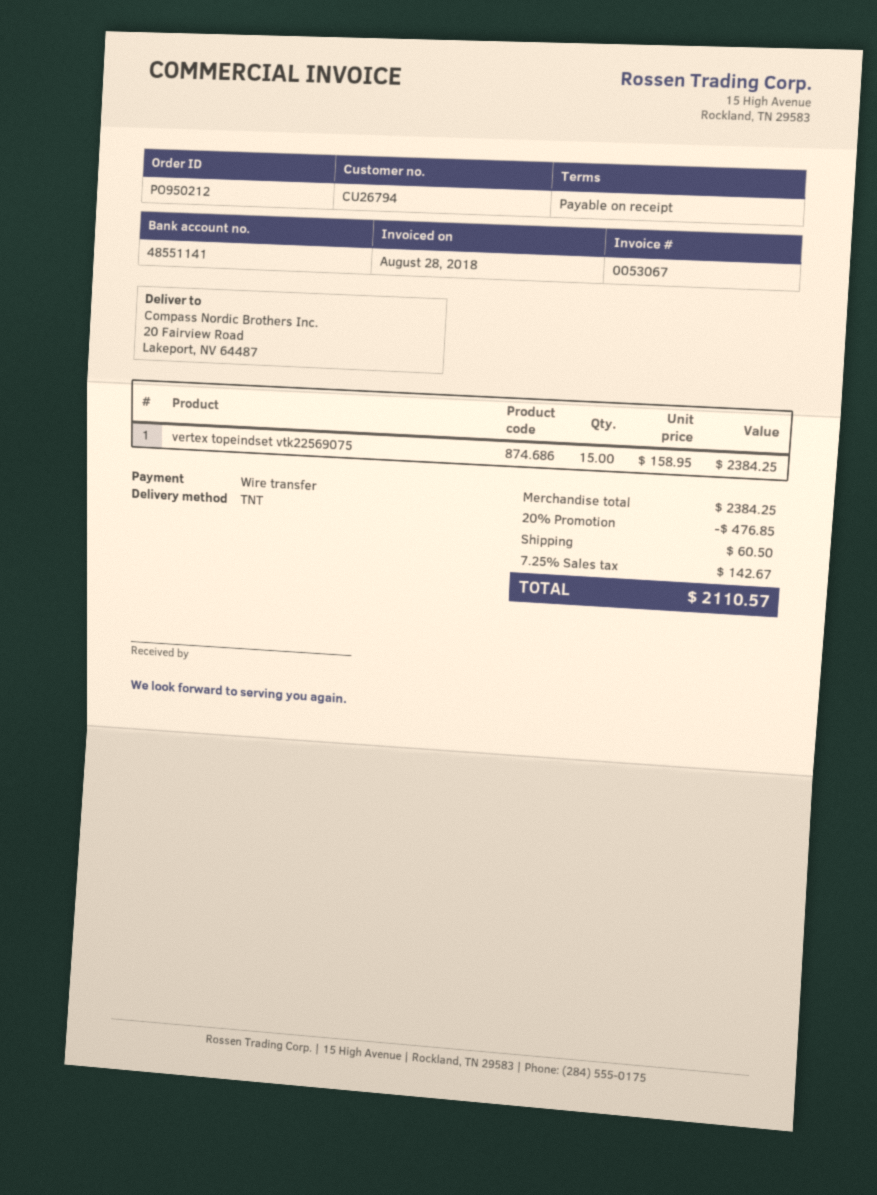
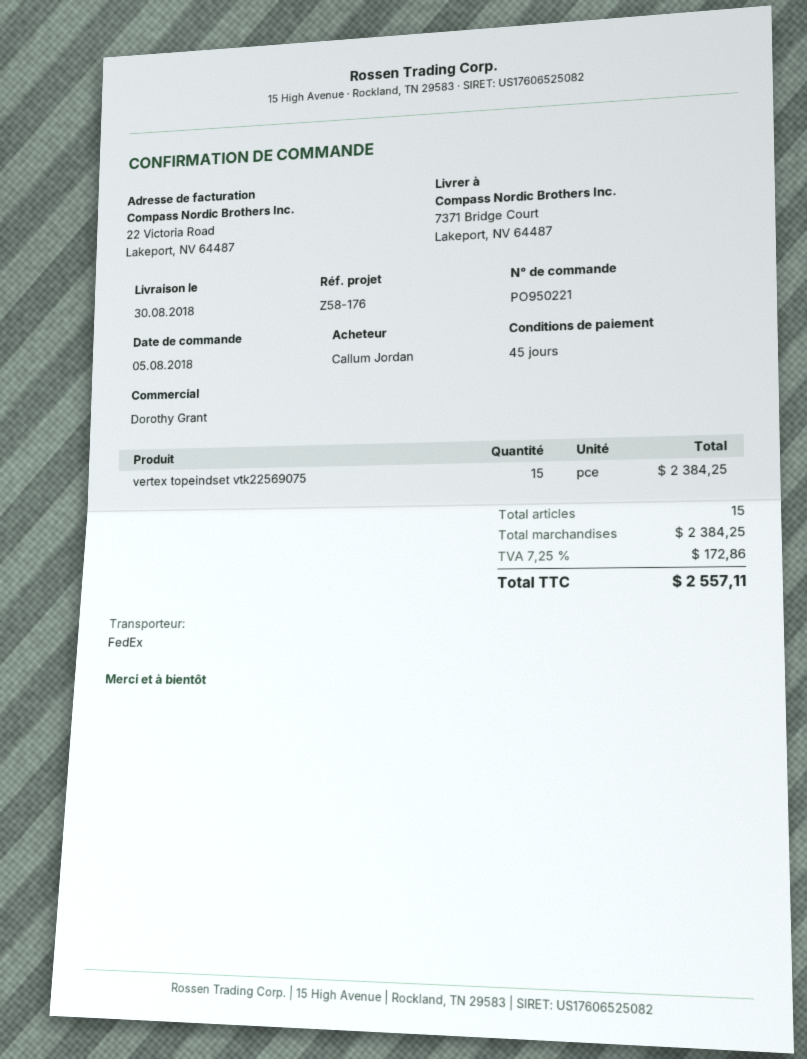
order number: PO950212 -> PO950221
payment terms: on receipt -> 45 days
shipping method: TNT -> FedEx
ship to: 20 Fairview Road, Lakeport, NV 64487 -> 7371 Bridge Court, Lakeport, NV 64487
discount: 20% = 476.85 -> none
shipping: 60.50 -> none
tax: 7.25% = 142.67 -> 7.25% = 172.86
total: 2110.57 -> 2557.11

